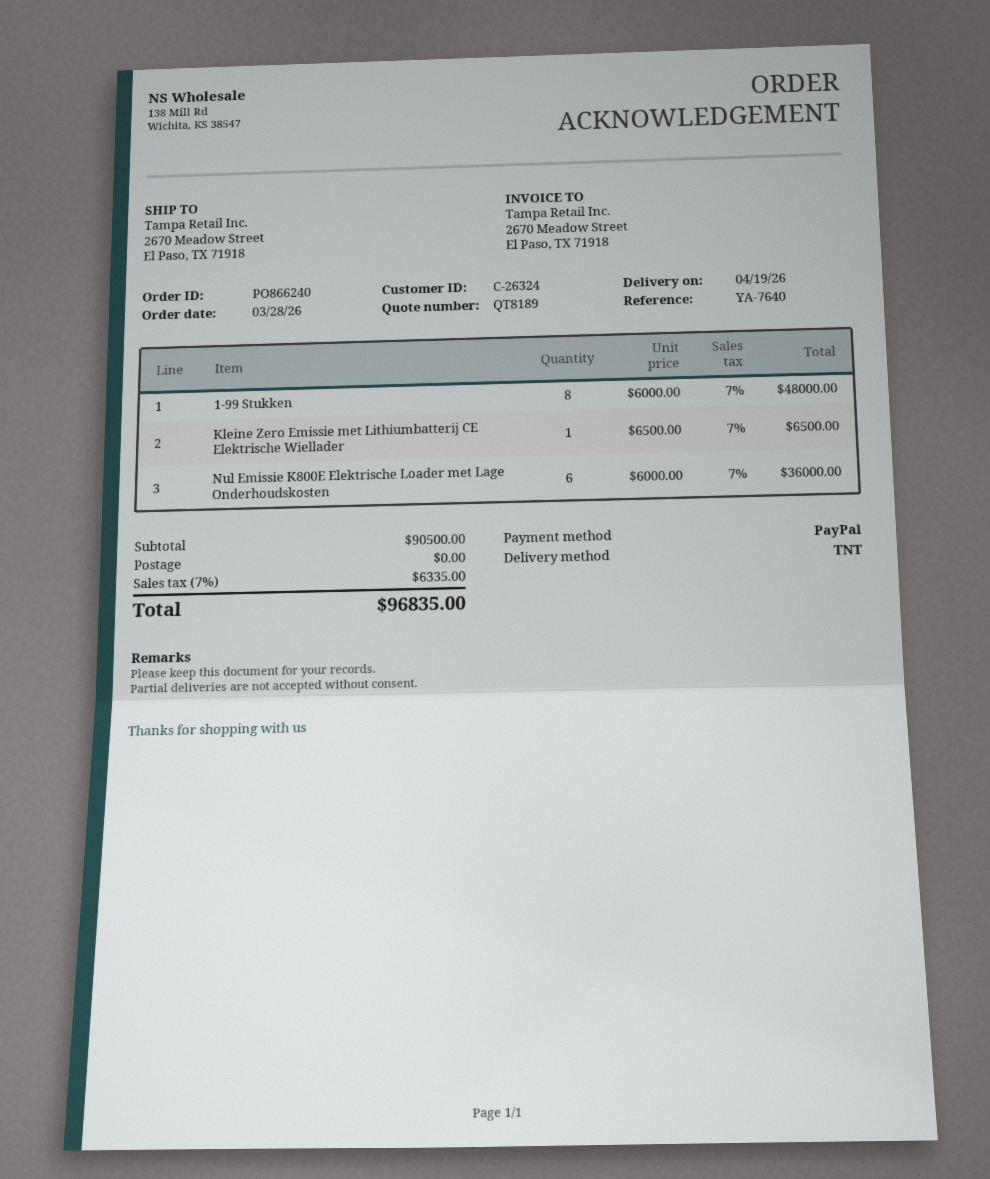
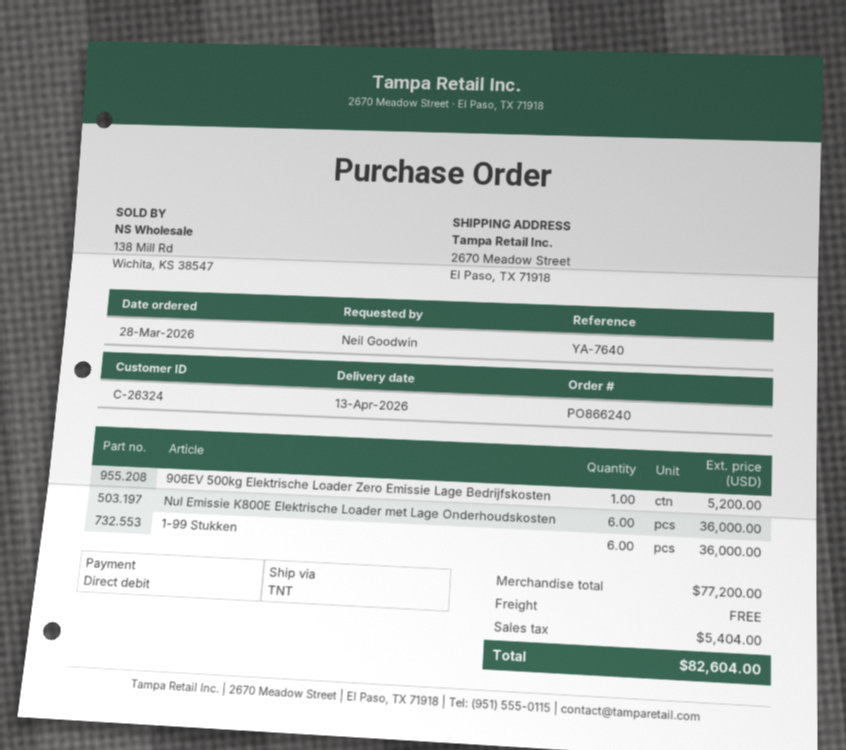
delivery date: 2026-04-19 -> 2026-04-13
payment method: PayPal -> direct debit
1-99 Stukken: 8 for 48000.00 -> 6 for 36000.00
Kleine Zero Emissie met Lithiumbatterij CE Elektrische Wiellader: 1 for 6500.00 -> none
906EV 500kg Elektrische Loader Zero Emissie Lage Bedrijfskosten: none -> 1 for 5200.00
subtotal: 90500.00 -> 77200.00
tax: 6335.00 -> 5404.00
total: 96835.00 -> 82604.00

